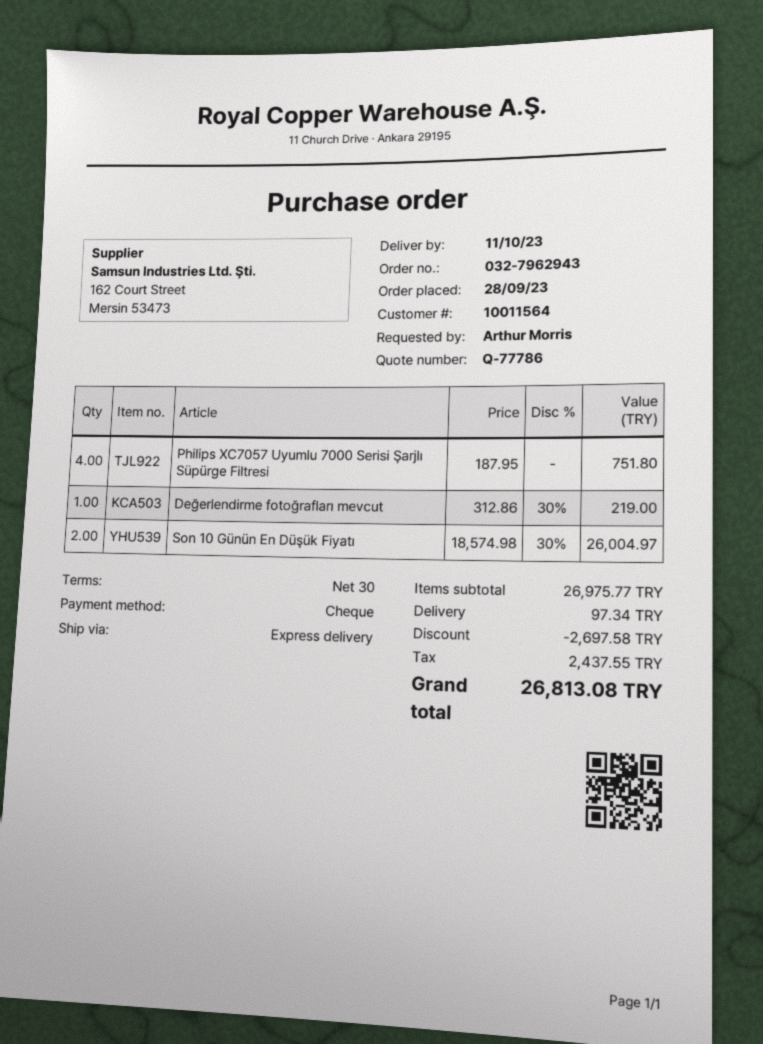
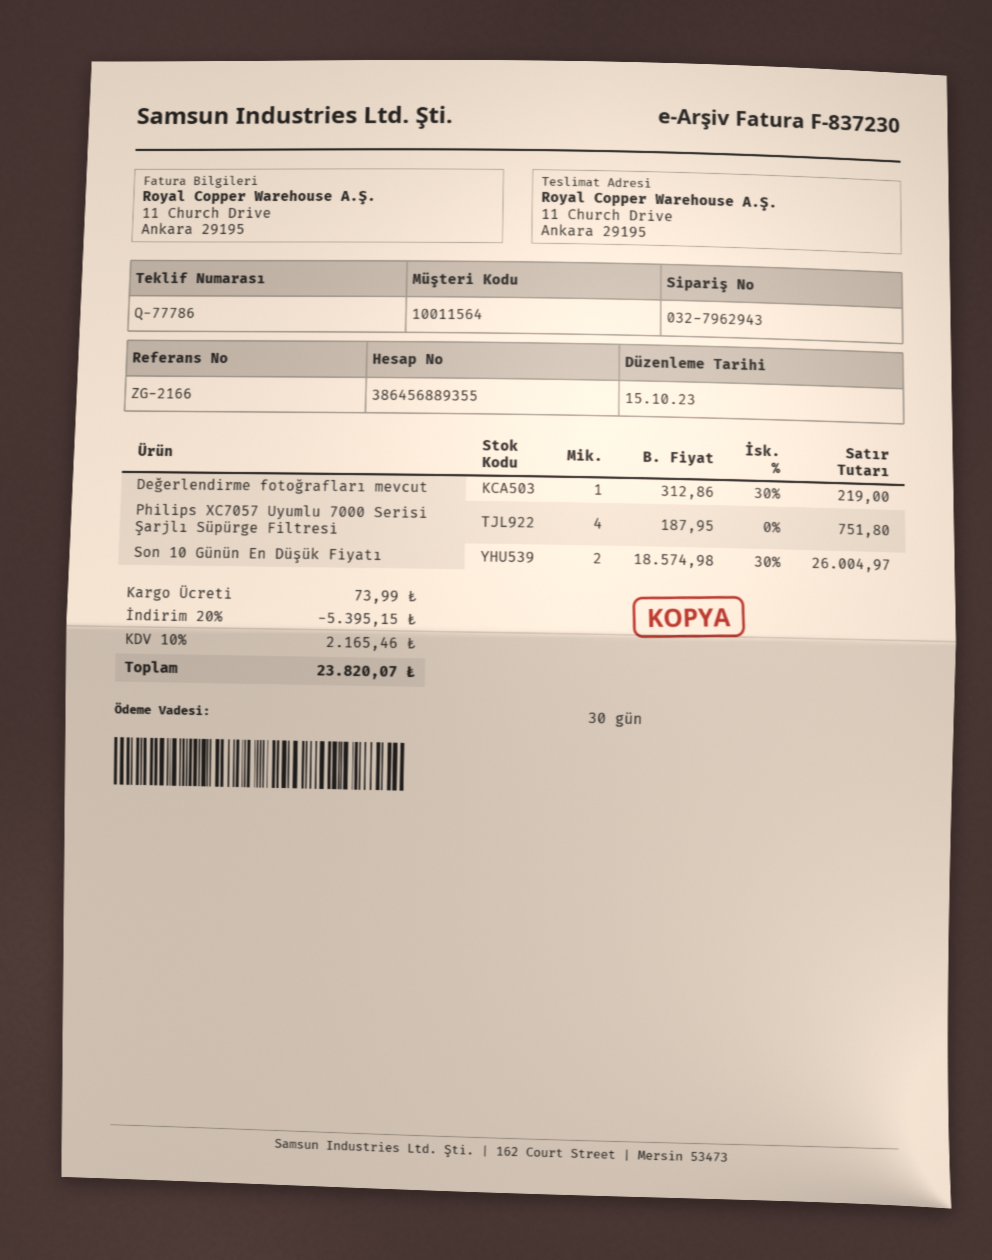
discount: 2697.58 -> 5395.15
shipping: 97.34 -> 73.99
tax: 2437.55 -> 2165.46
total: 26813.08 -> 23820.07

